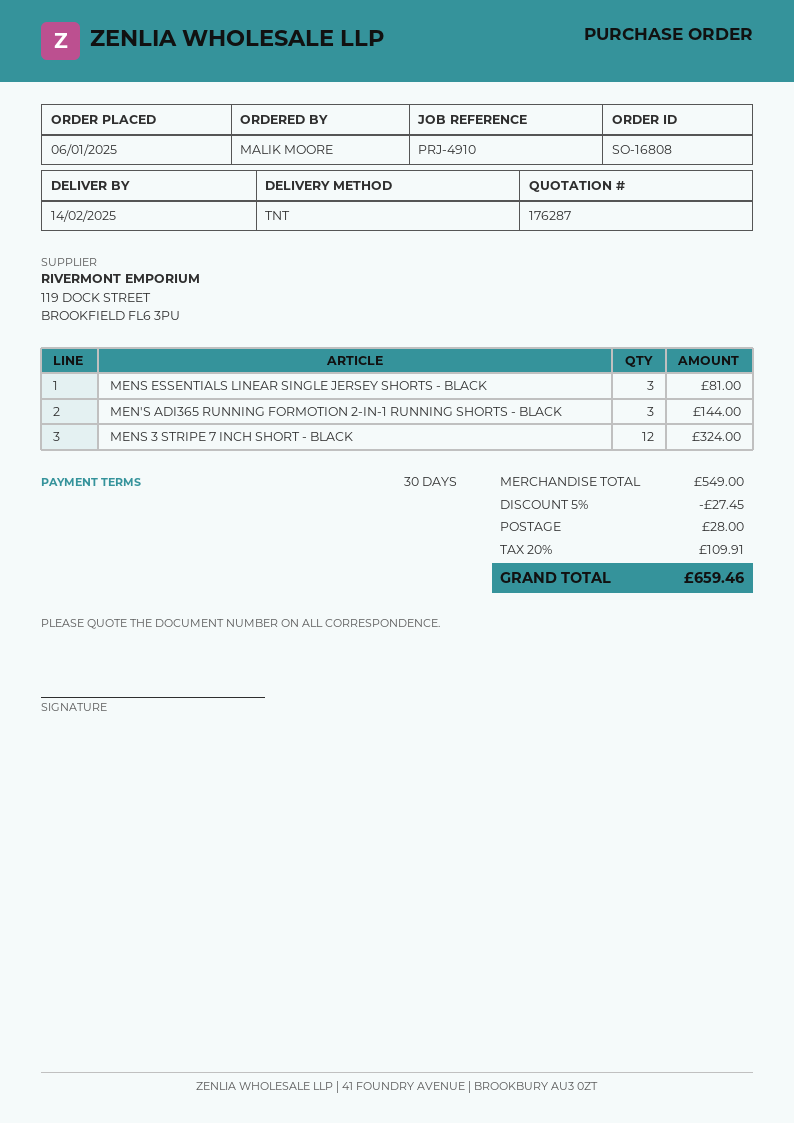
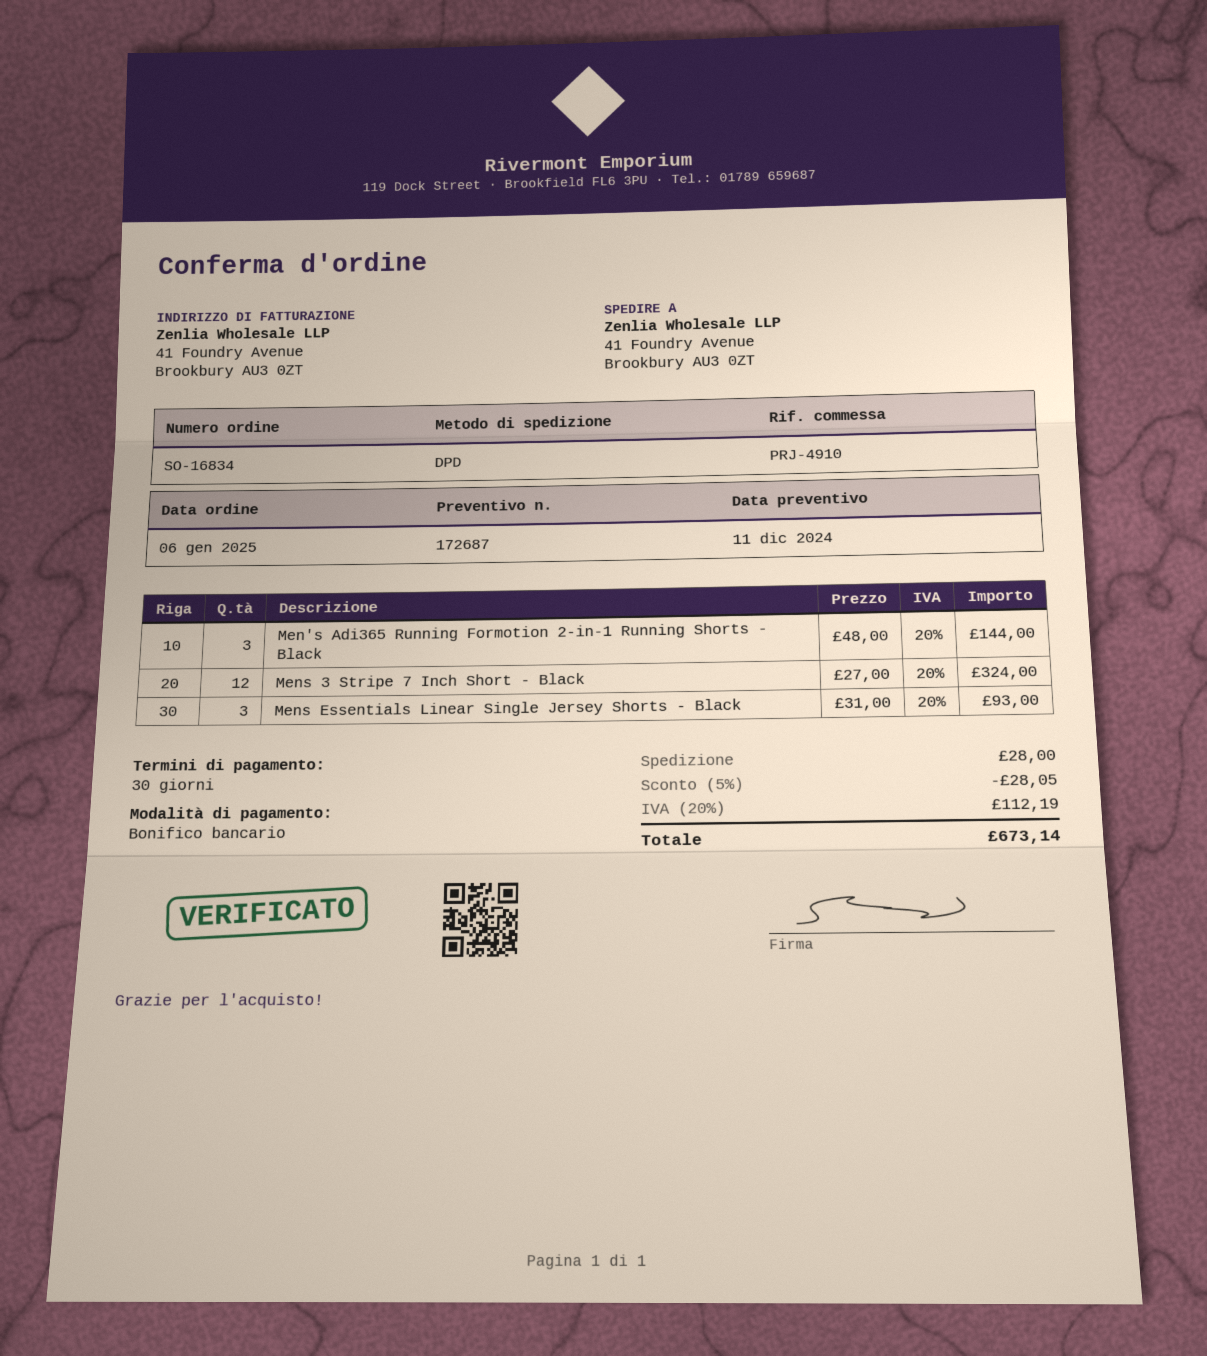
quote number: 176287 -> 172687
order number: SO-16808 -> SO-16834
shipping method: TNT -> DPD
MENS ESSENTIALS LINEAR SINGLE JERSEY SHORTS - BLACK: 3 for 81.00 -> 3 for 93.00
discount: 5% = 27.45 -> 5% = 28.05
tax: 20% = 109.91 -> 20% = 112.19
total: 659.46 -> 673.14

